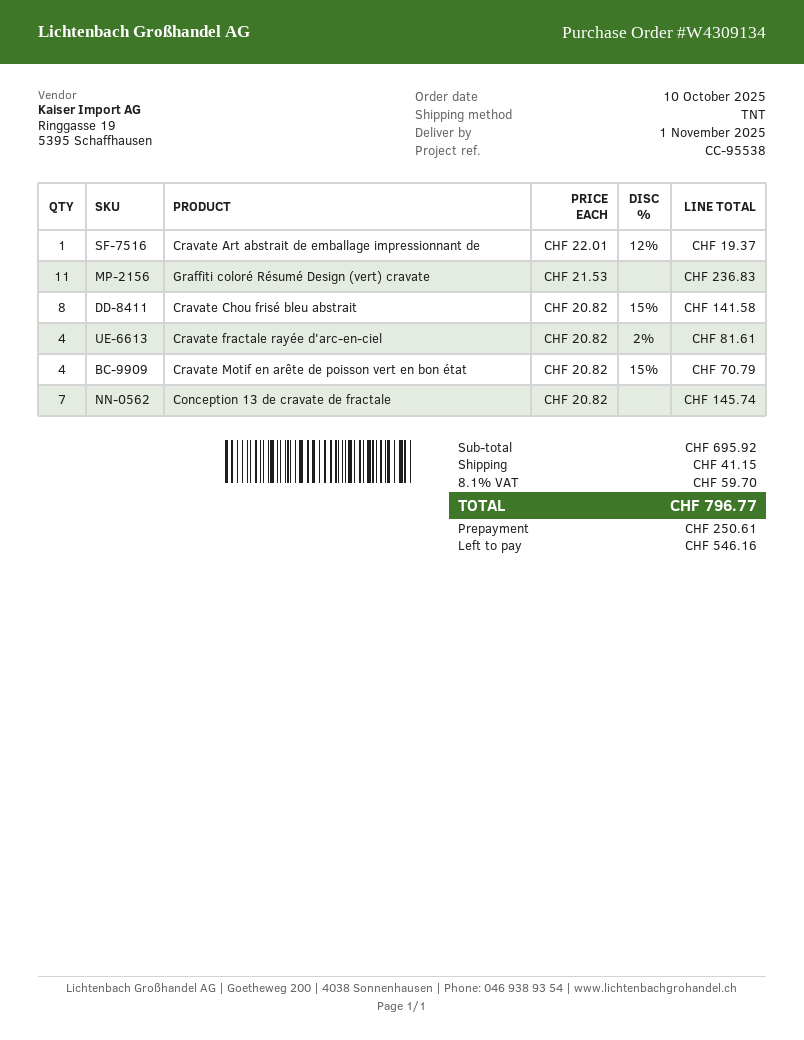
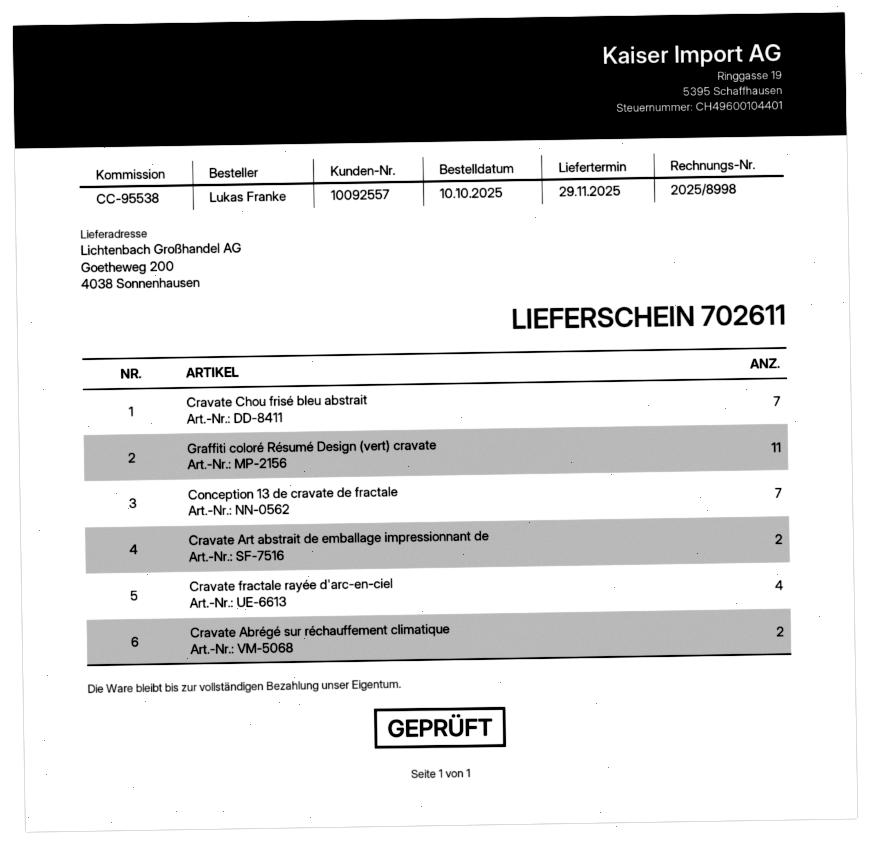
delivery date: 2025-11-01 -> 2025-11-29
Cravate Art abstrait de emballage impressionnant de: 1 -> 2
Cravate Chou frisé bleu abstrait: 8 -> 7
Cravate Motif en arête de poisson vert en bon état: 4 -> none
Cravate Abrégé sur réchauffement climatique: none -> 2

